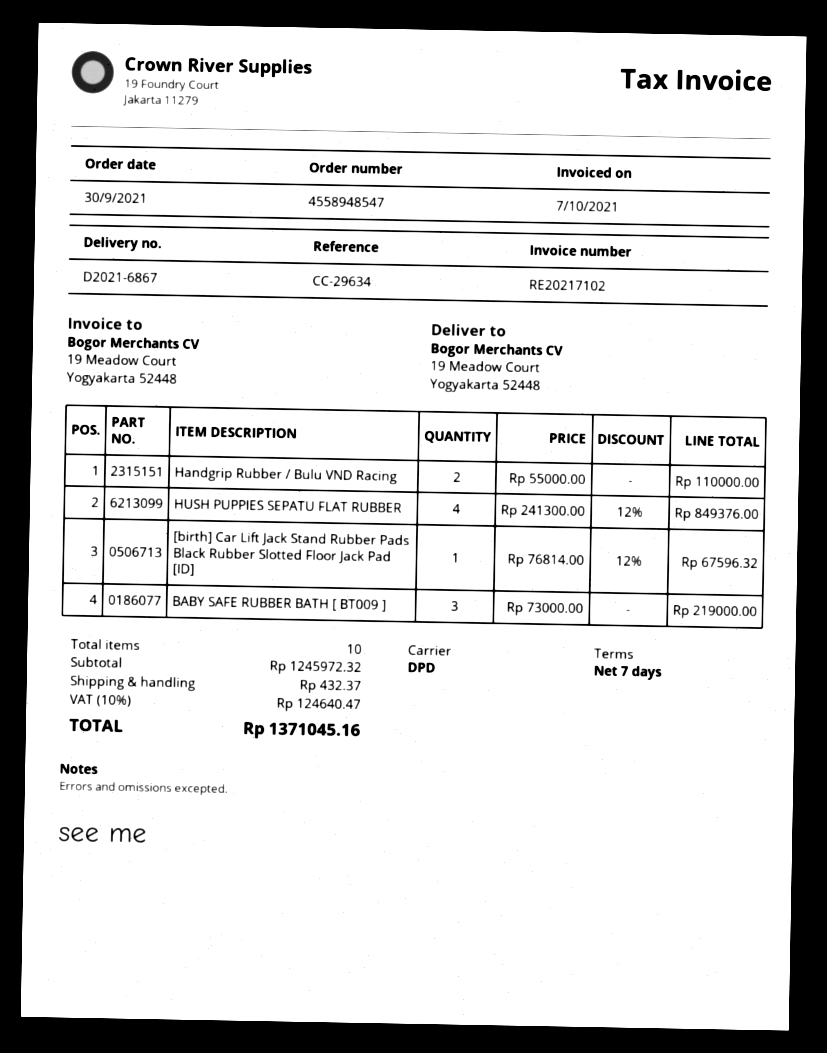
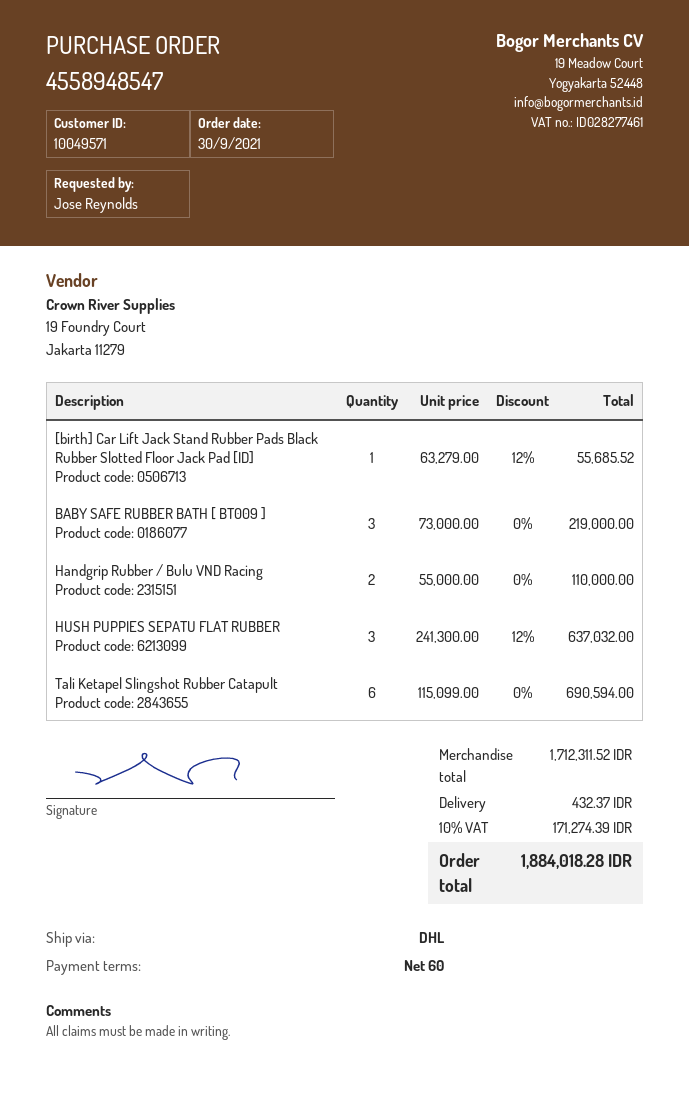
payment terms: 7 days -> 60 days
shipping method: DPD -> DHL
HUSH PUPPIES SEPATU FLAT RUBBER: 4 x 241300.00 - 12% = 849376.00 -> 3 x 241300.00 - 12% = 637032.00
[birth] Car Lift Jack Stand Rubber Pads Black Rubber Slotted Floor Jack Pad [ID]: 1 x 76814.00 - 12% = 67596.32 -> 1 x 63279.00 - 12% = 55685.52
Tali Ketapel Slingshot Rubber Catapult: none -> 6 x 115099.00 = 690594.00
subtotal: 1245972.32 -> 1712311.52
tax: 10% = 124640.47 -> 10% = 171274.39
total: 1371045.16 -> 1884018.28

